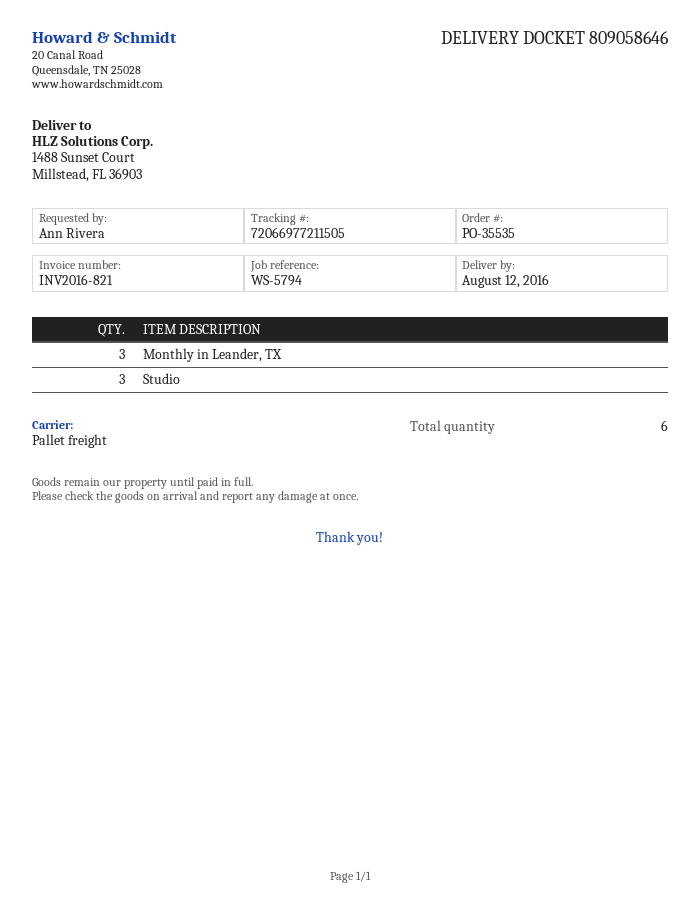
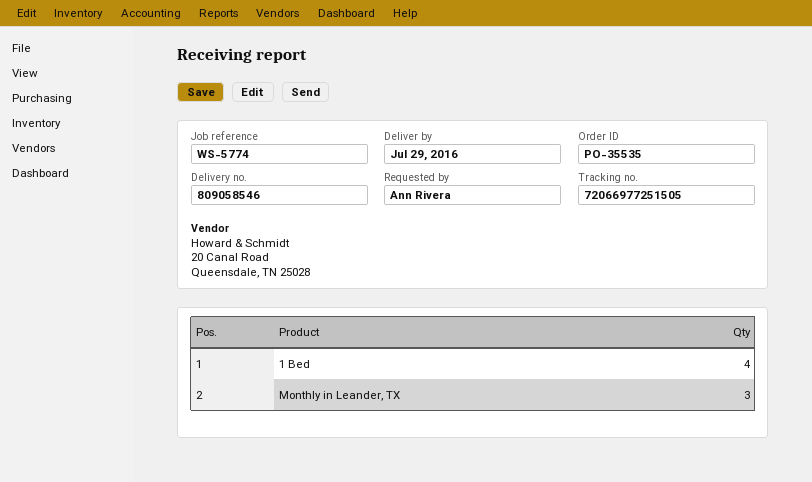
delivery note number: 809058646 -> 809058546
delivery date: 2016-08-12 -> 2016-07-29
reference: WS-5794 -> WS-5774
tracking number: 72066977211505 -> 72066977251505
Studio: 3 -> none
1 Bed: none -> 4

